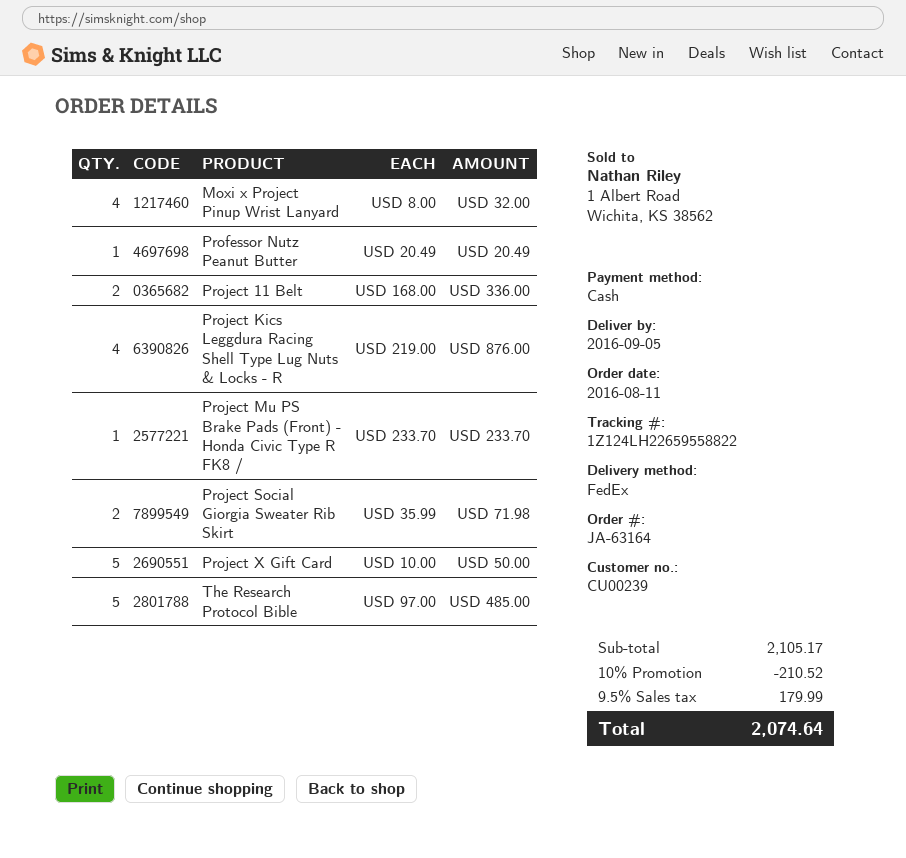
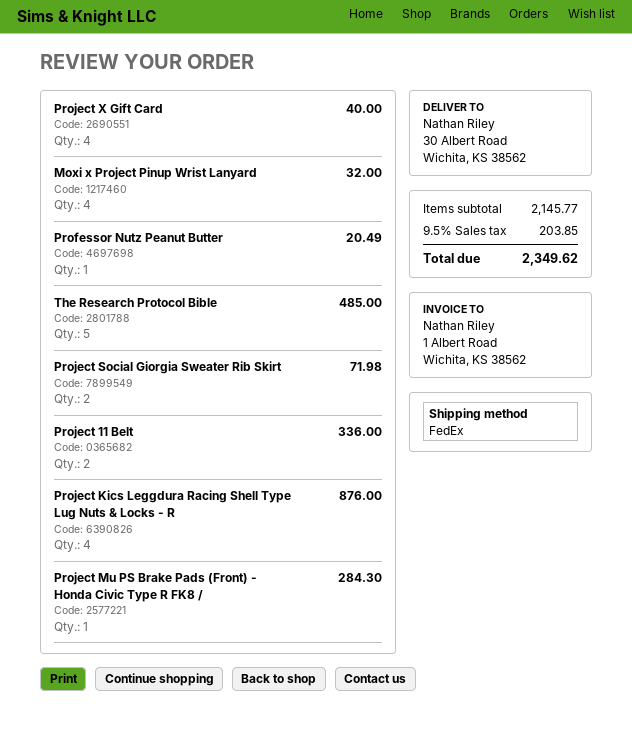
Project Mu PS Brake Pads (Front) - Honda Civic Type R FK8 /: 1 for 233.70 -> 1 for 284.30
Project X Gift Card: 5 for 50.00 -> 4 for 40.00
subtotal: 2105.17 -> 2145.77
discount: 10% = 210.52 -> none
tax: 9.5% = 179.99 -> 9.5% = 203.85
total: 2074.64 -> 2349.62

